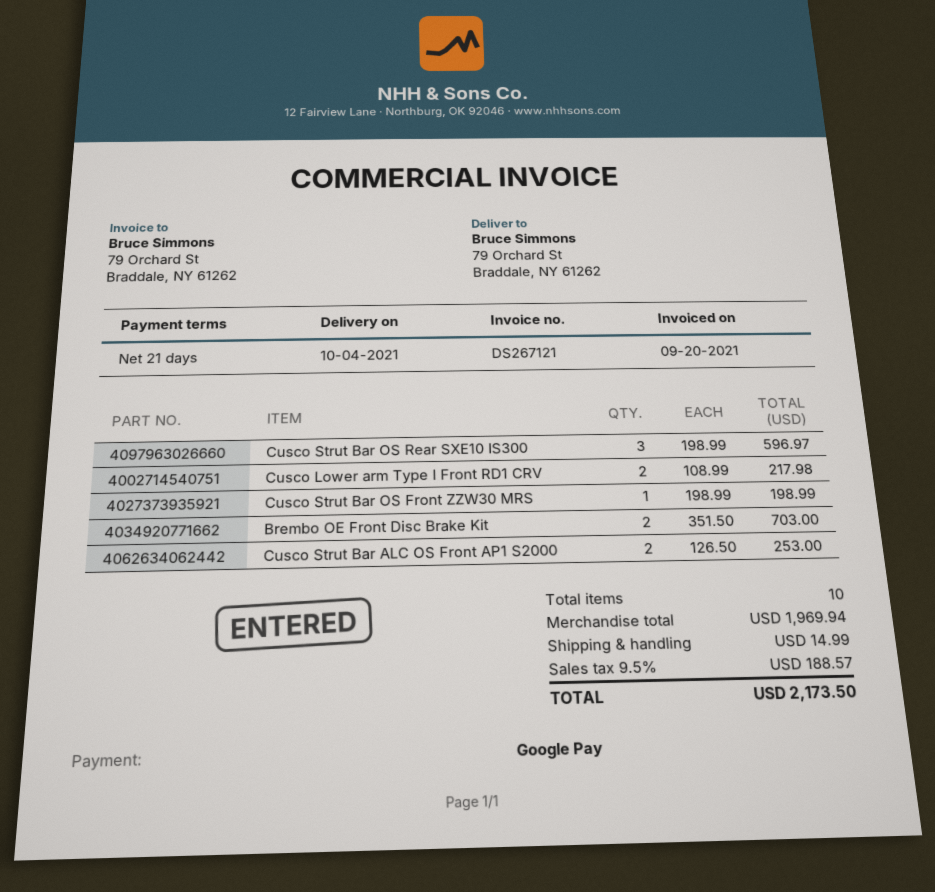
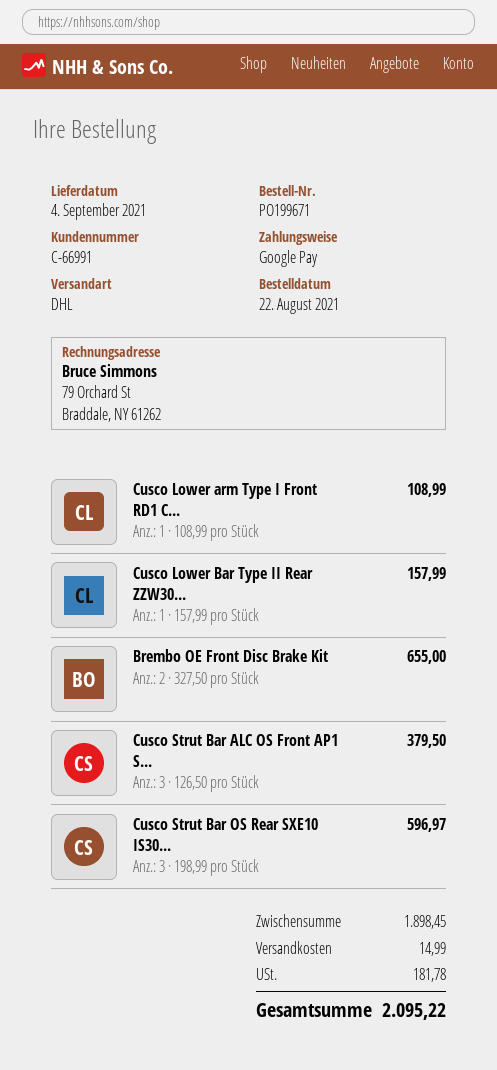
delivery date: 2021-10-04 -> 2021-09-04
Cusco Lower arm Type I Front RD1 CRV: 2 x 108.99 = 217.98 -> 1 x 108.99 = 108.99
Cusco Strut Bar OS Front ZZW30 MRS: 1 x 198.99 = 198.99 -> none
Brembo OE Front Disc Brake Kit: 2 x 351.50 = 703.00 -> 2 x 327.50 = 655.00
Cusco Strut Bar ALC OS Front AP1 S2000: 2 x 126.50 = 253.00 -> 3 x 126.50 = 379.50
Cusco Lower Bar Type II Rear ZZW30...: none -> 1 x 157.99 = 157.99
subtotal: 1969.94 -> 1898.45
tax: 188.57 -> 181.78
total: 2173.50 -> 2095.22

